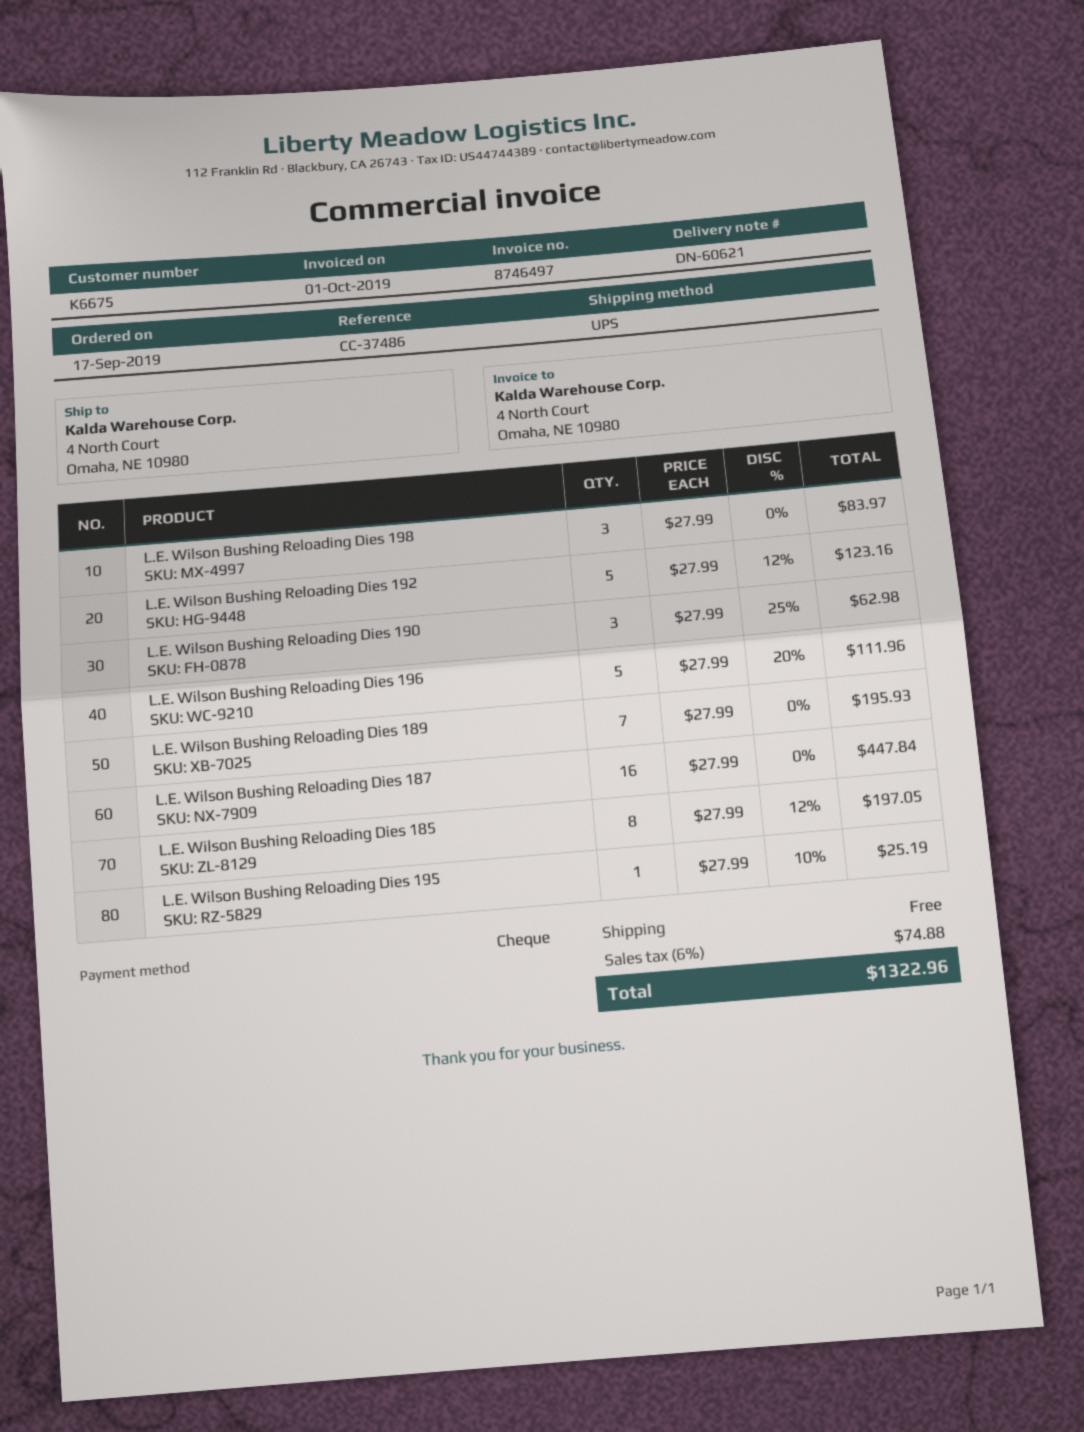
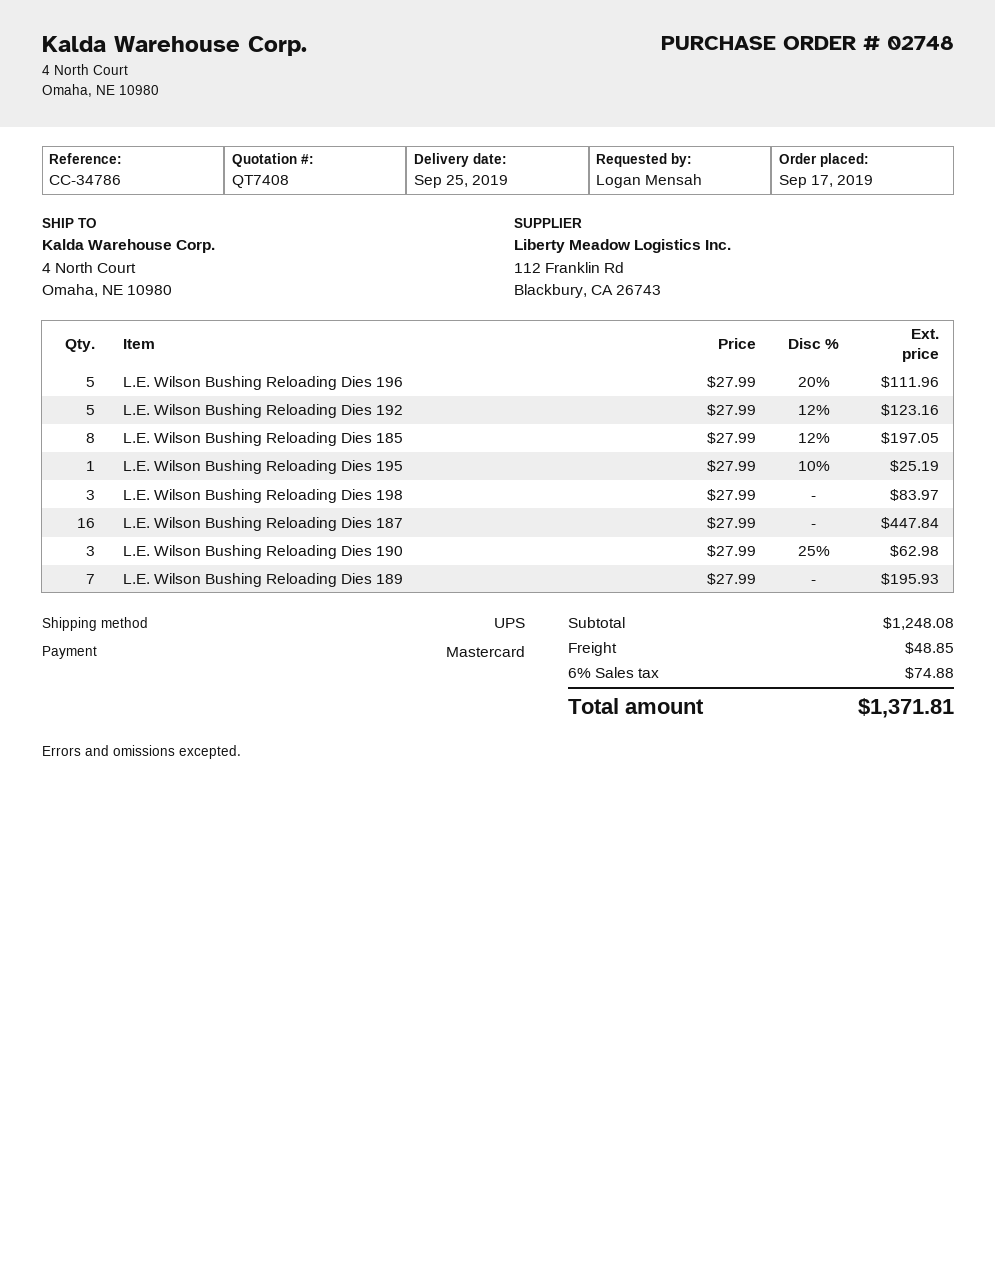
reference: CC-37486 -> CC-34786
payment method: cheque -> Mastercard
shipping: 0.00 -> 48.85
total: 1322.96 -> 1371.81

